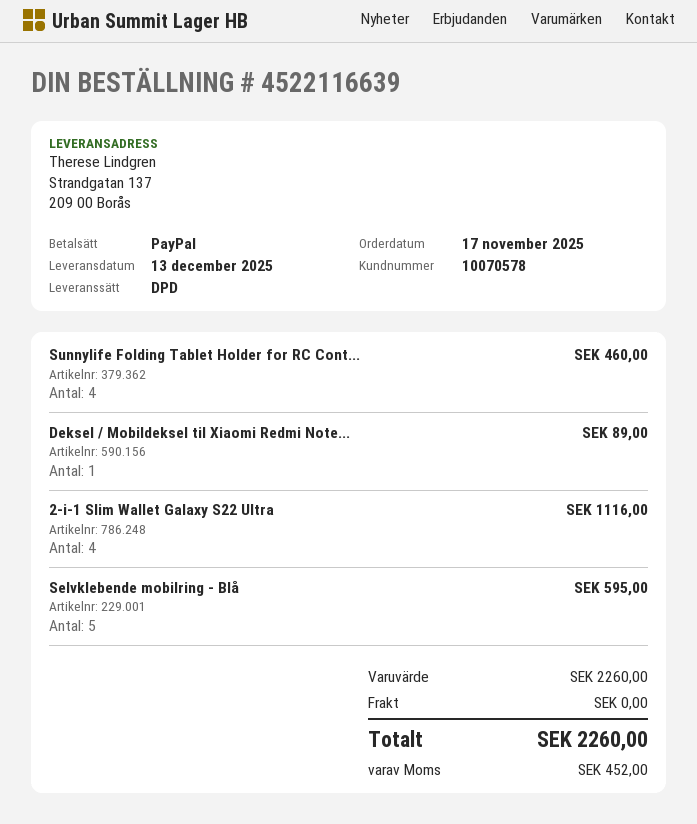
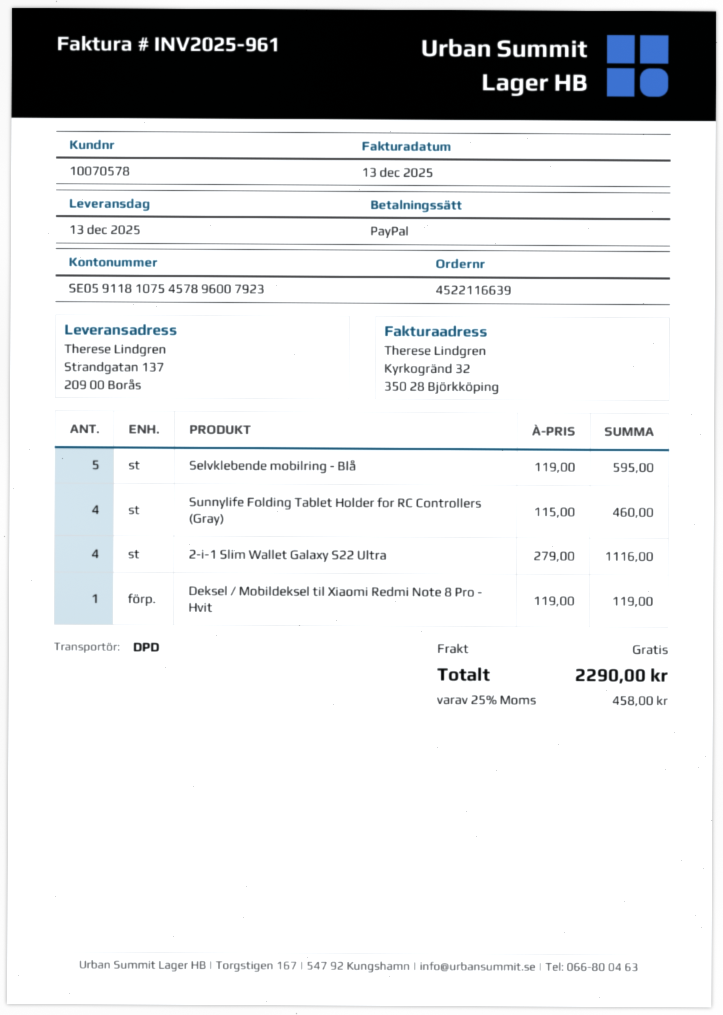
Deksel / Mobildeksel til Xiaomi Redmi Note...: 1 for 89.00 -> 1 for 119.00
tax: 452.00 -> 458.00
total: 2260.00 -> 2290.00

